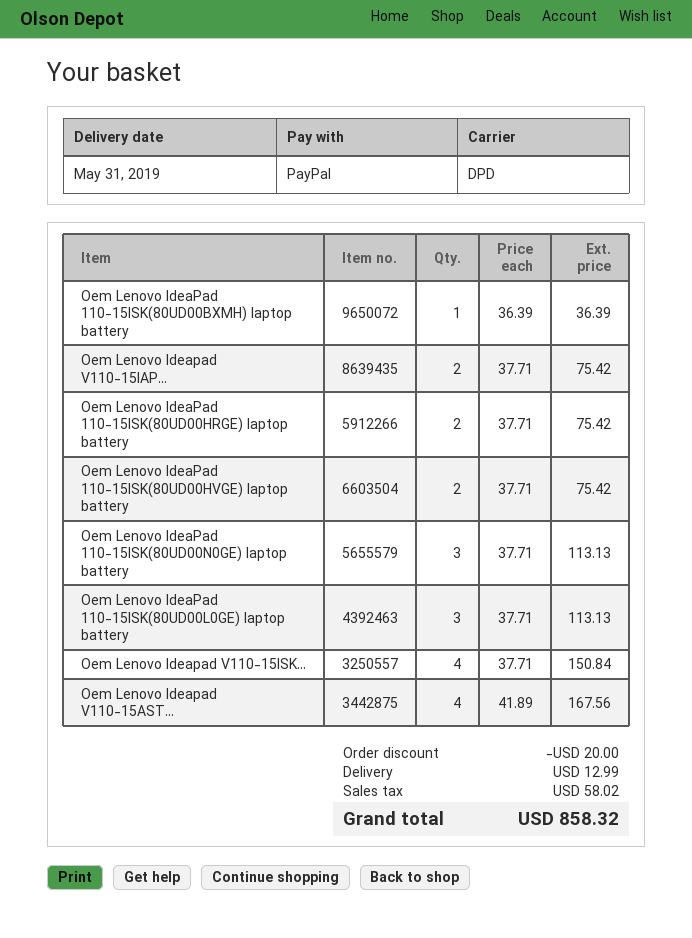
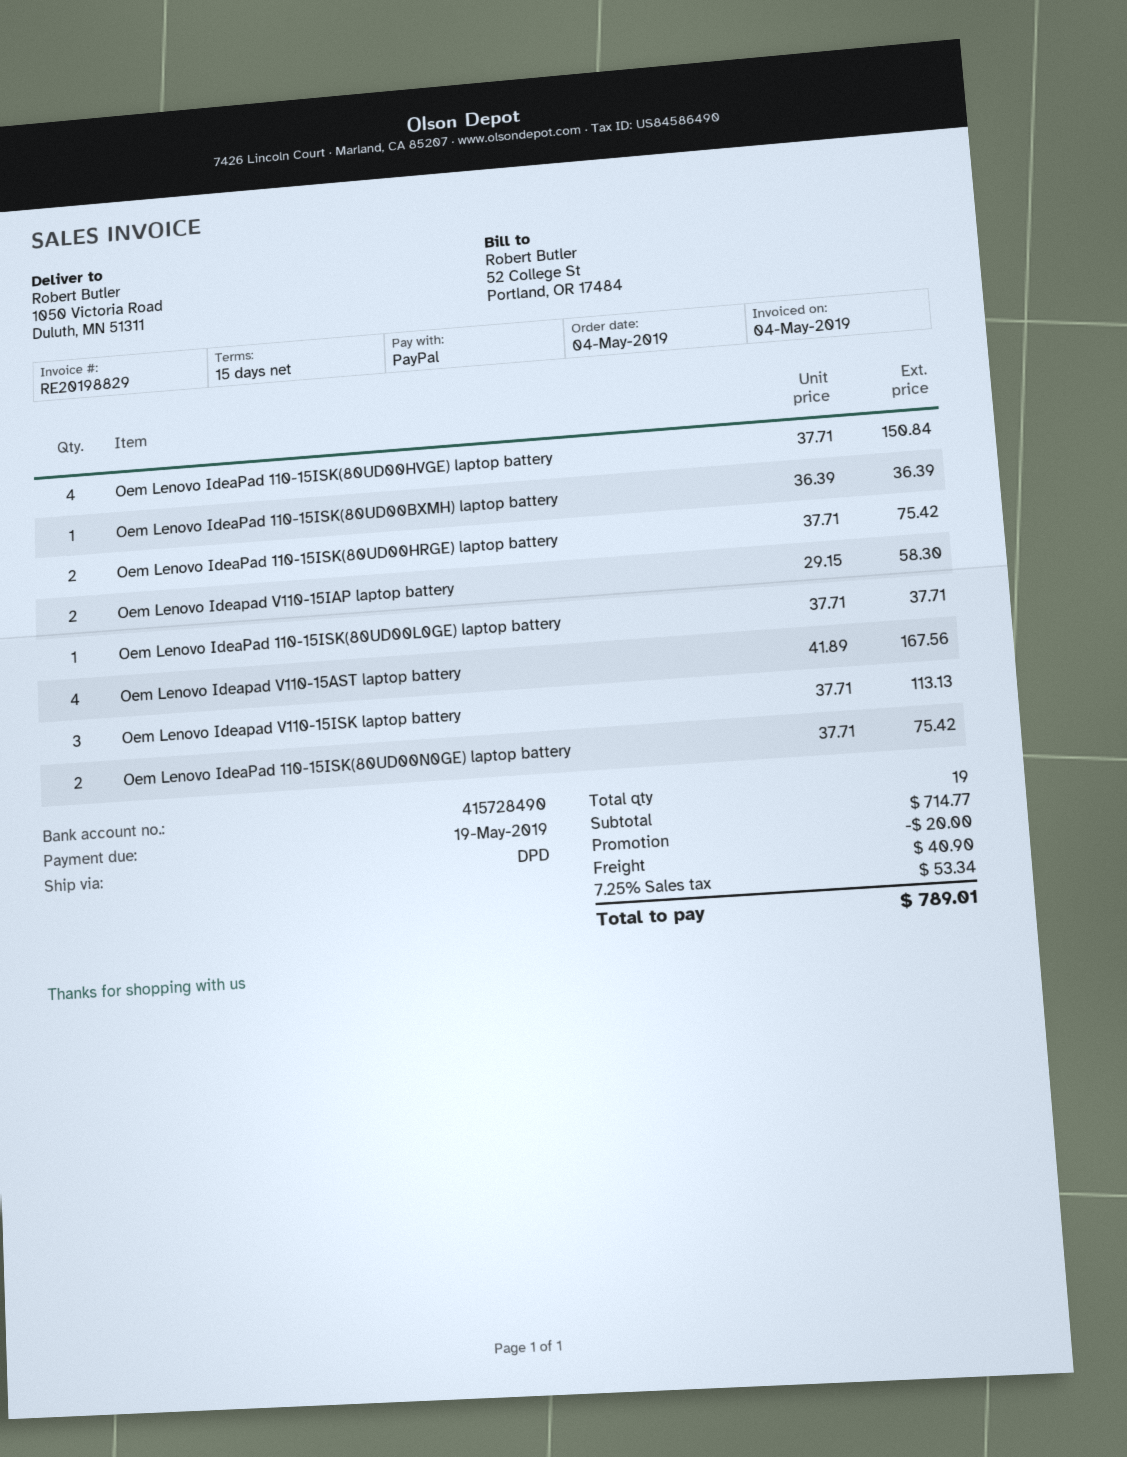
Oem Lenovo Ideapad V110-15IAP...: 2 x 37.71 = 75.42 -> 2 x 29.15 = 58.30
Oem Lenovo IdeaPad 110-15ISK(80UD00HVGE) laptop battery: 2 x 37.71 = 75.42 -> 4 x 37.71 = 150.84
Oem Lenovo IdeaPad 110-15ISK(80UD00N0GE) laptop battery: 3 x 37.71 = 113.13 -> 2 x 37.71 = 75.42
Oem Lenovo IdeaPad 110-15ISK(80UD00L0GE) laptop battery: 3 x 37.71 = 113.13 -> 1 x 37.71 = 37.71
Oem Lenovo Ideapad V110-15ISK...: 4 x 37.71 = 150.84 -> 3 x 37.71 = 113.13
shipping: 12.99 -> 40.90
tax: 58.02 -> 53.34
total: 858.32 -> 789.01

